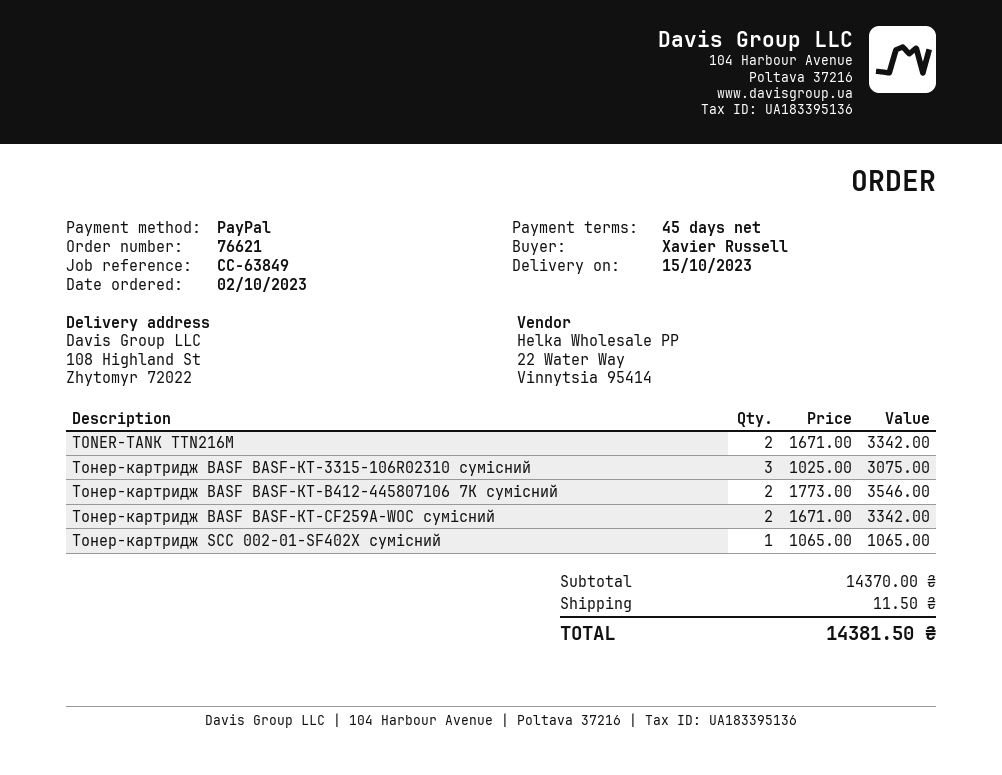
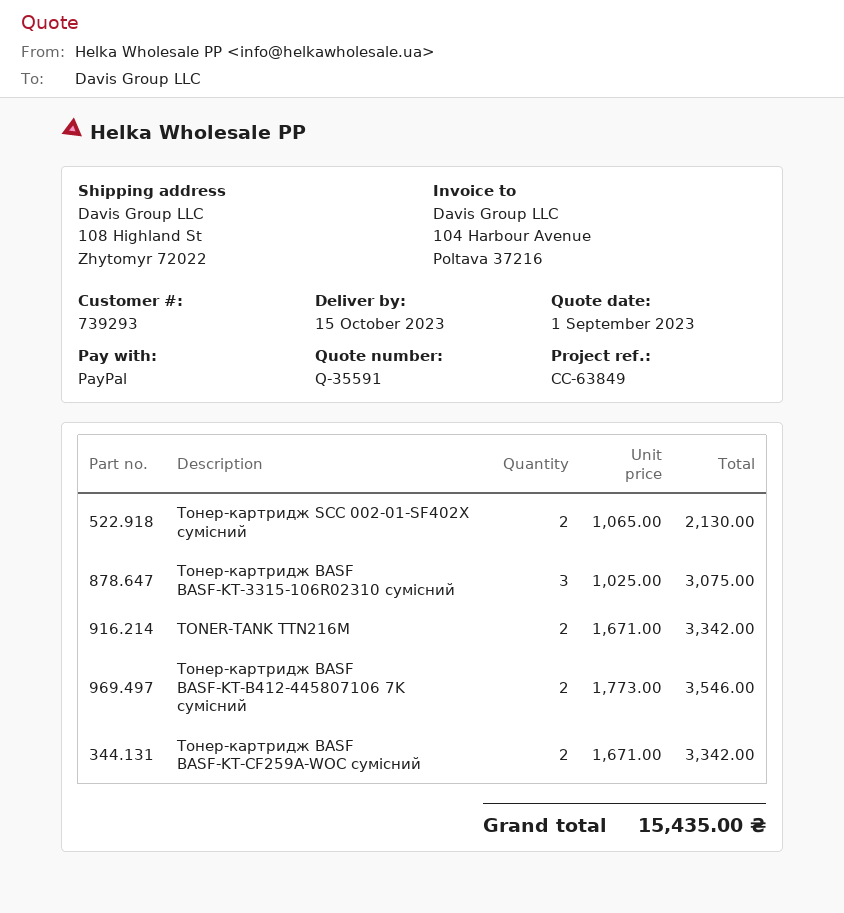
Тонер-картридж SCC 002-01-SF402X сумісний: 1 x 1065.00 = 1065.00 -> 2 x 1065.00 = 2130.00
shipping: 11.50 -> none
total: 14381.50 -> 15435.00

